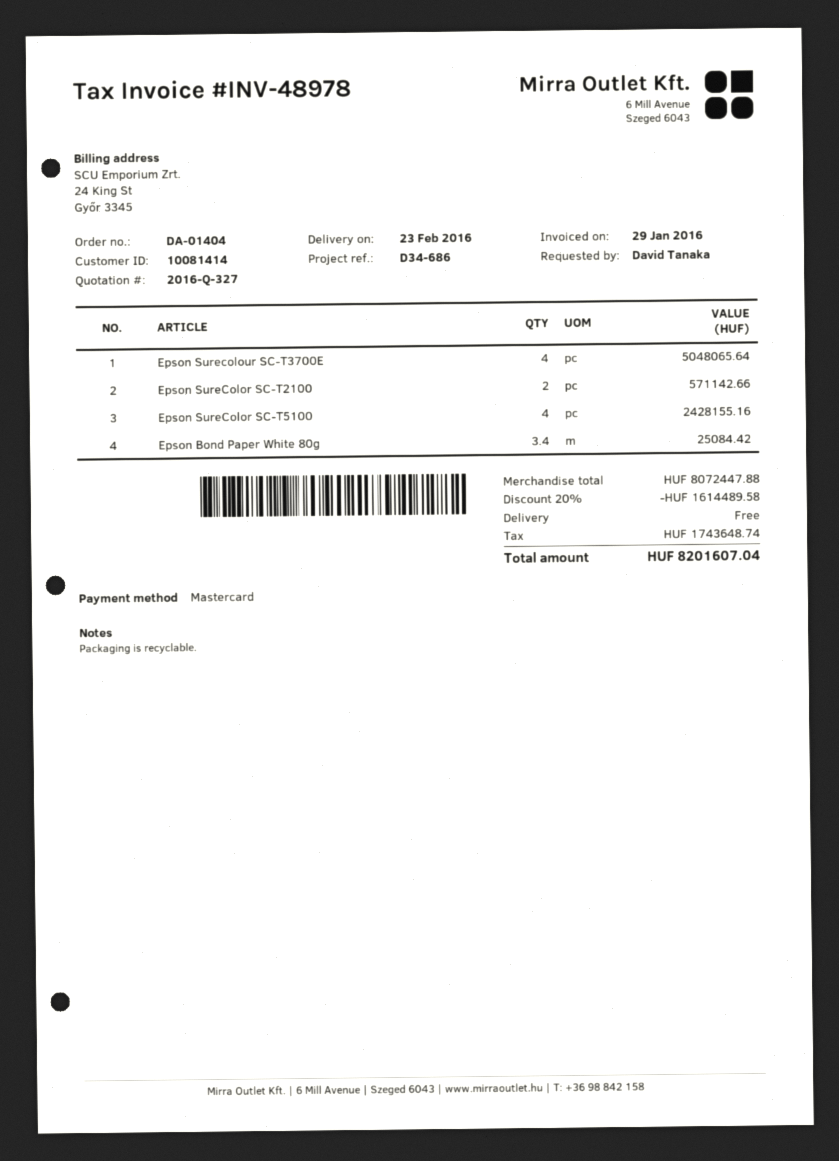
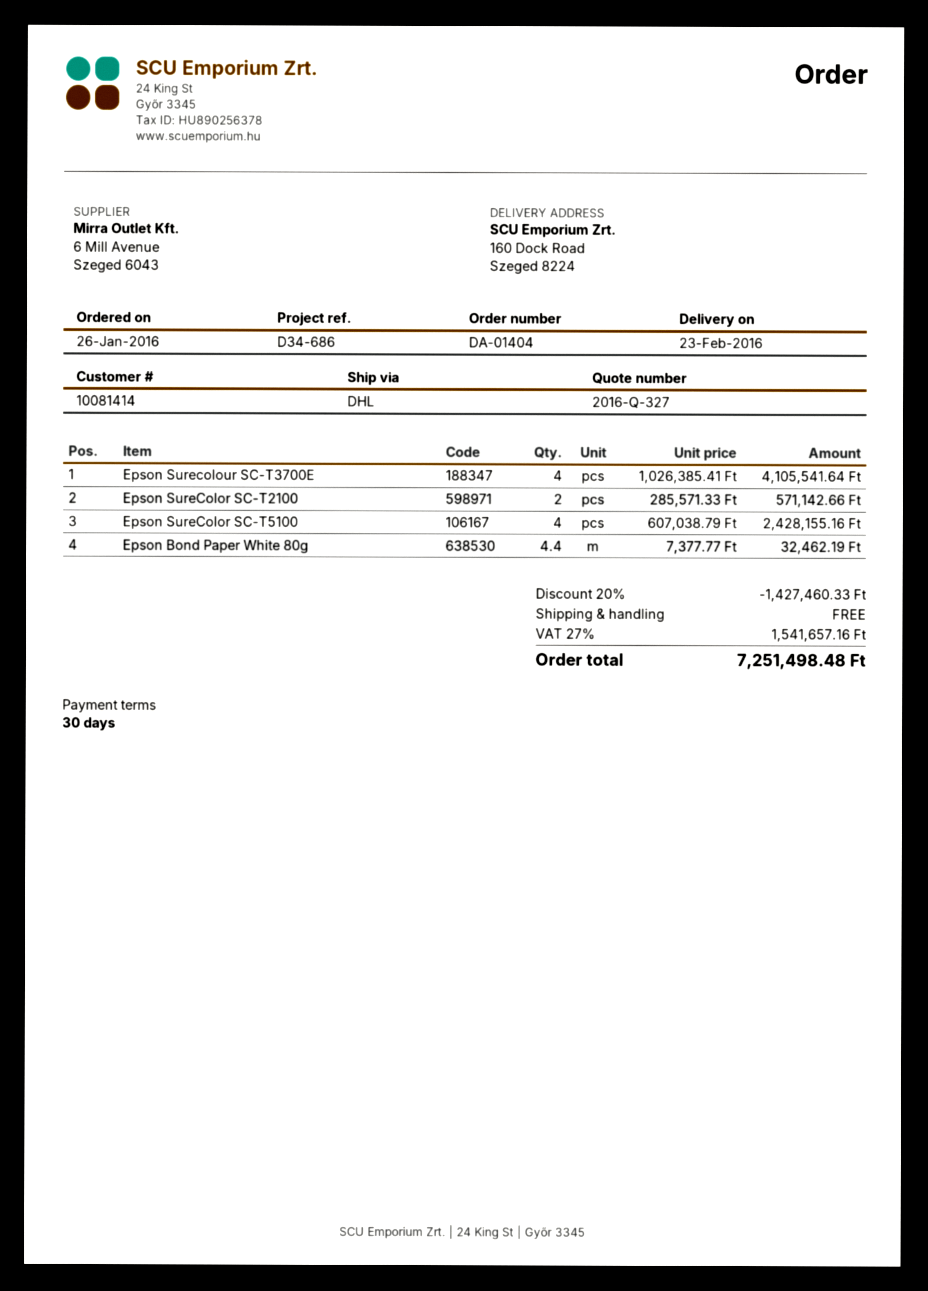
Epson Surecolour SC-T3700E: 4 for 5048065.64 -> 4 for 4105541.64
Epson Bond Paper White 80g: 3.4 for 25084.42 -> 4.4 for 32462.19
discount: 20% = 1614489.58 -> 20% = 1427460.33
tax: 1743648.74 -> 1541657.16
total: 8201607.04 -> 7251498.48

